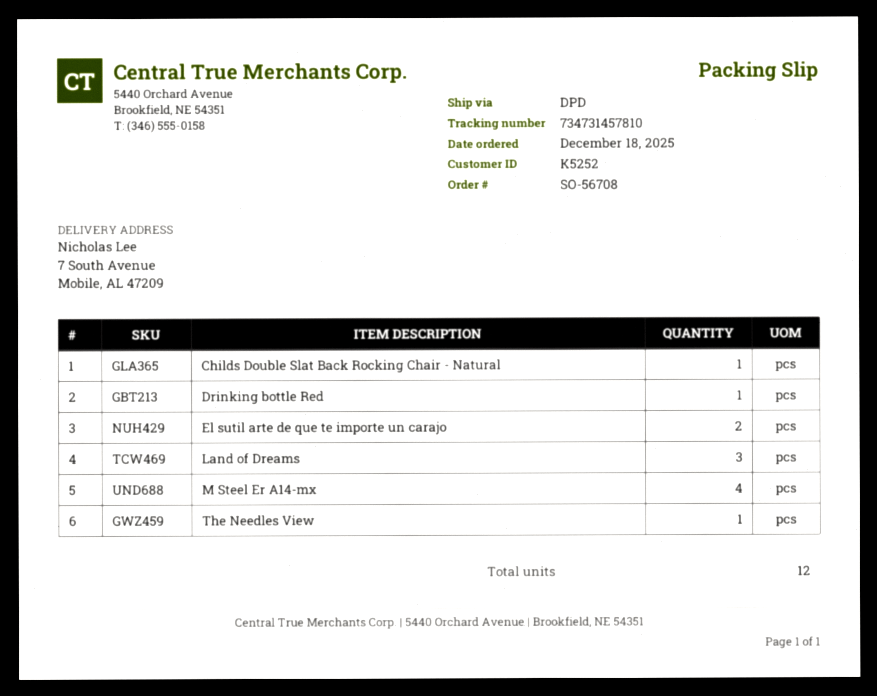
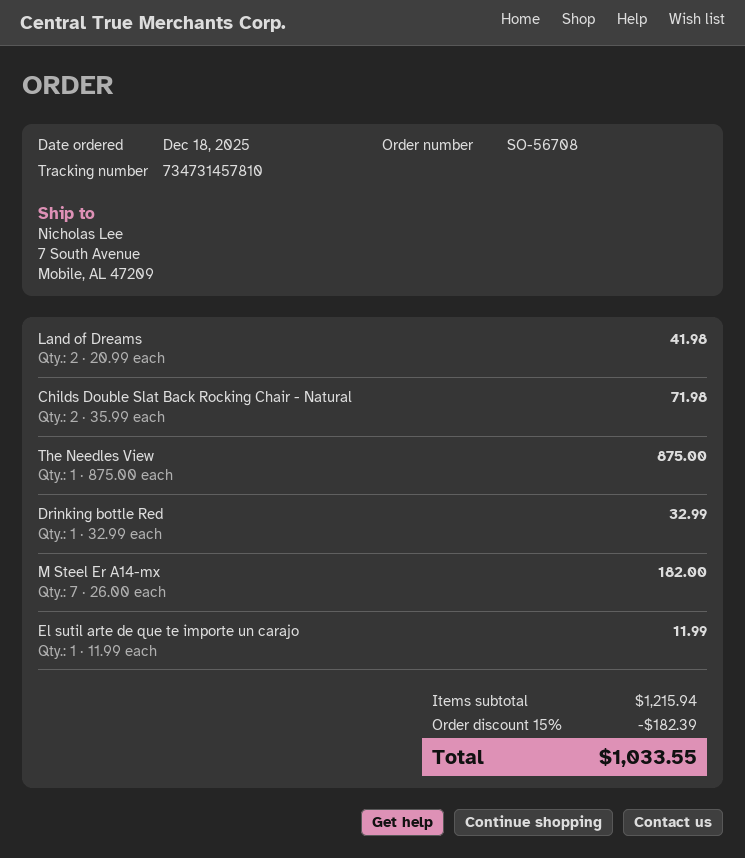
Childs Double Slat Back Rocking Chair - Natural: 1 -> 2
El sutil arte de que te importe un carajo: 2 -> 1
Land of Dreams: 3 -> 2
M Steel Er A14-mx: 4 -> 7

